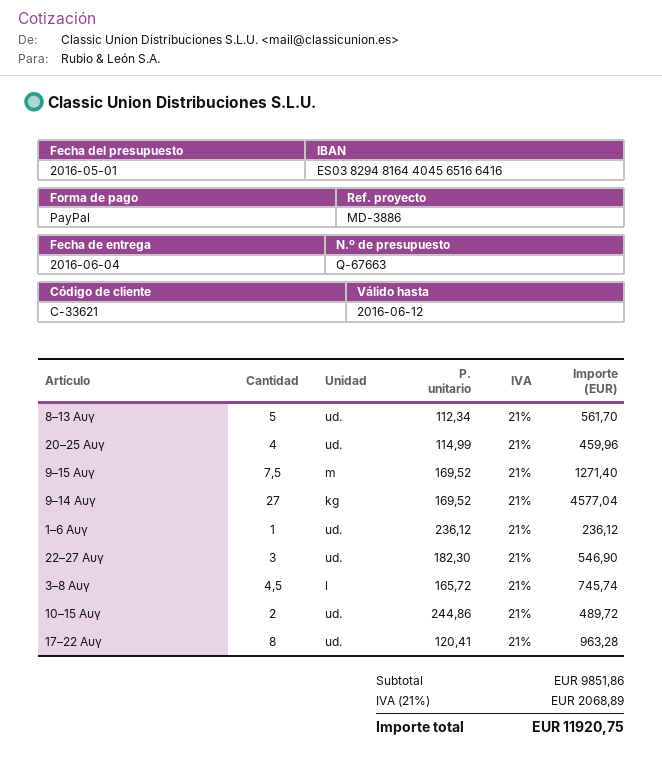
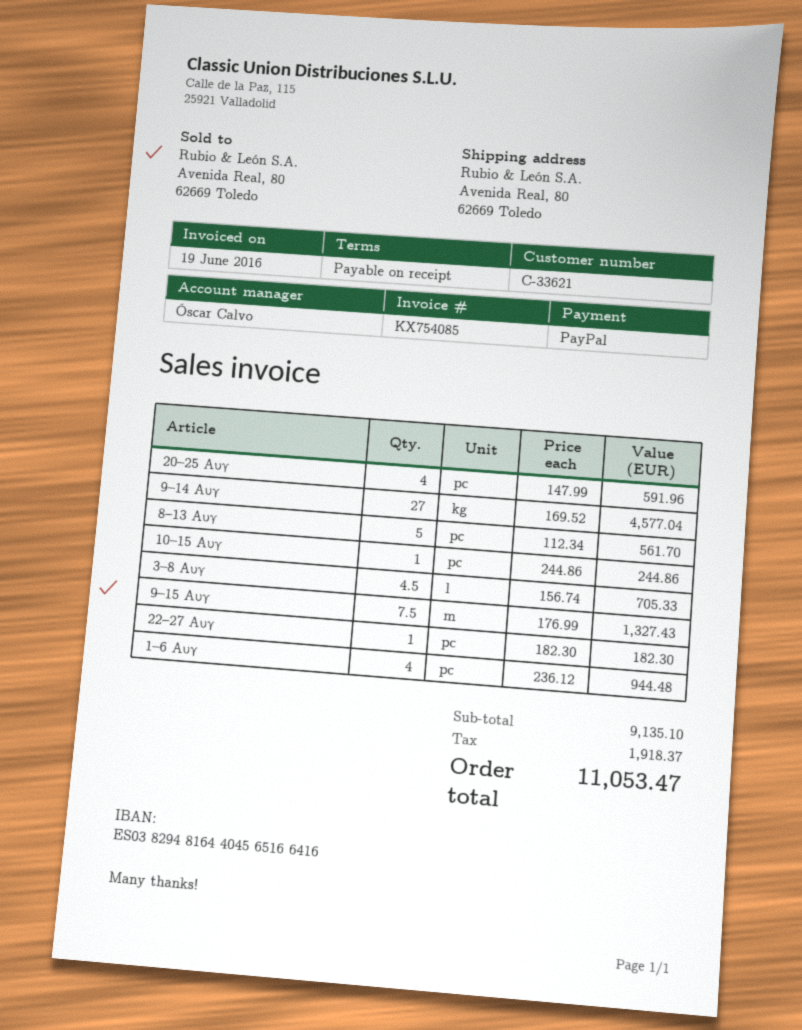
20–25 Αυγ: 4 x 114.99 = 459.96 -> 4 x 147.99 = 591.96
9–15 Αυγ: 7.5 x 169.52 = 1271.40 -> 7.5 x 176.99 = 1327.43
1–6 Αυγ: 1 x 236.12 = 236.12 -> 4 x 236.12 = 944.48
22–27 Αυγ: 3 x 182.30 = 546.90 -> 1 x 182.30 = 182.30
3–8 Αυγ: 4.5 x 165.72 = 745.74 -> 4.5 x 156.74 = 705.33
10–15 Αυγ: 2 x 244.86 = 489.72 -> 1 x 244.86 = 244.86
17–22 Αυγ: 8 x 120.41 = 963.28 -> none
subtotal: 9851.86 -> 9135.10
tax: 2068.89 -> 1918.37
total: 11920.75 -> 11053.47

